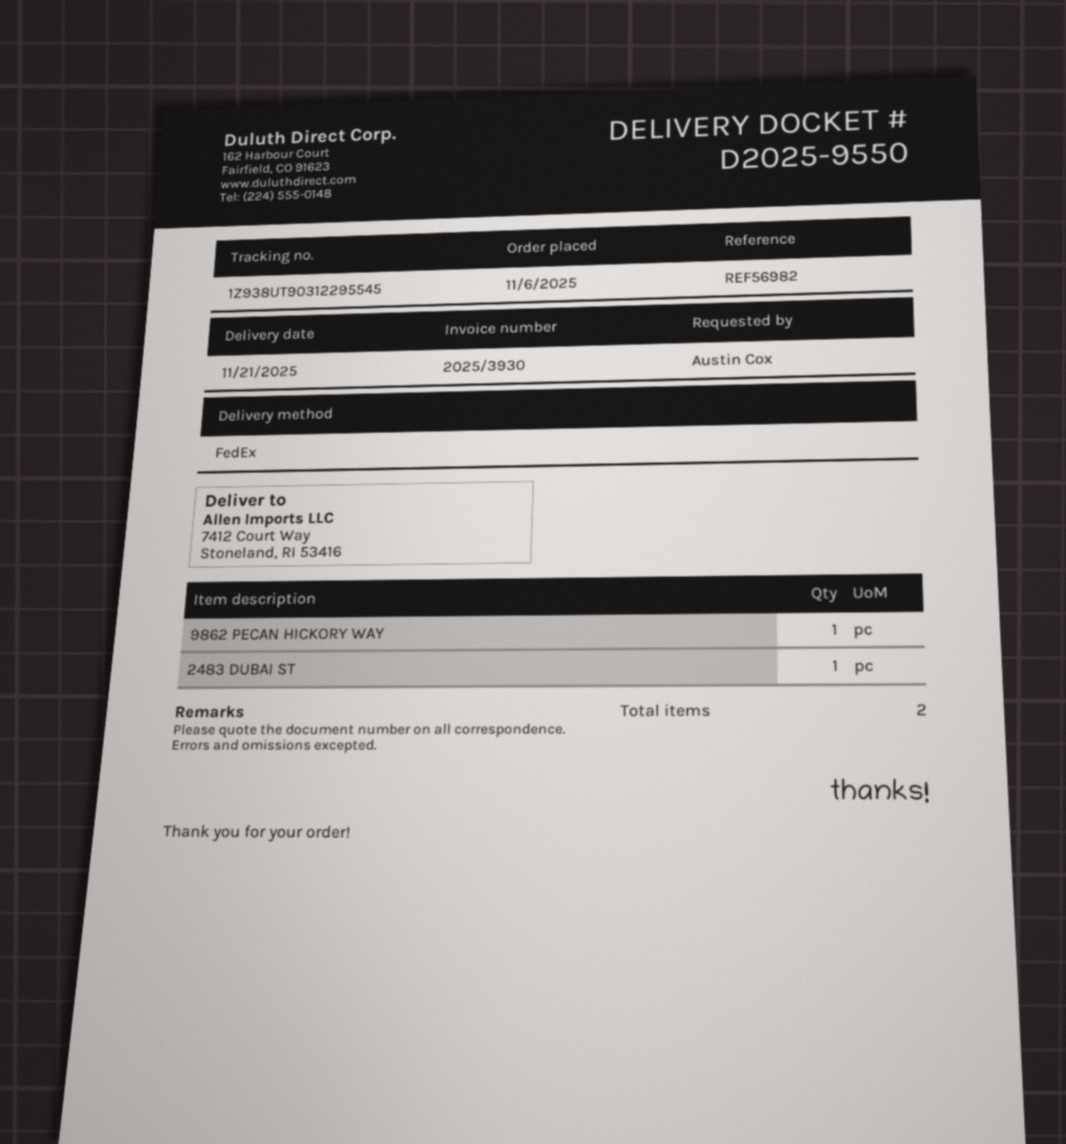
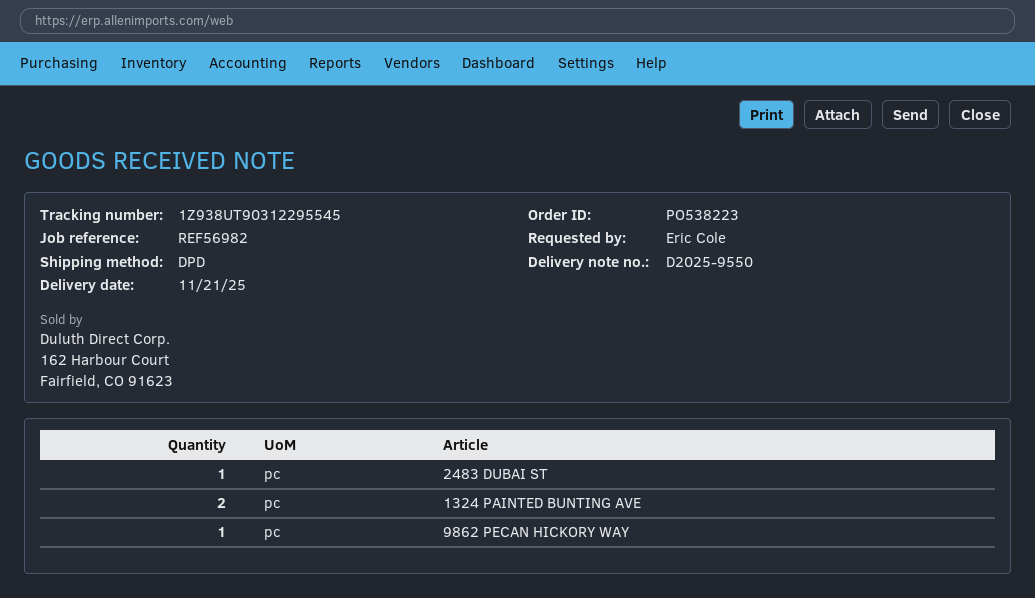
ordered by: Austin Cox -> Eric Cole
shipping method: FedEx -> DPD
1324 PAINTED BUNTING AVE: none -> 2

